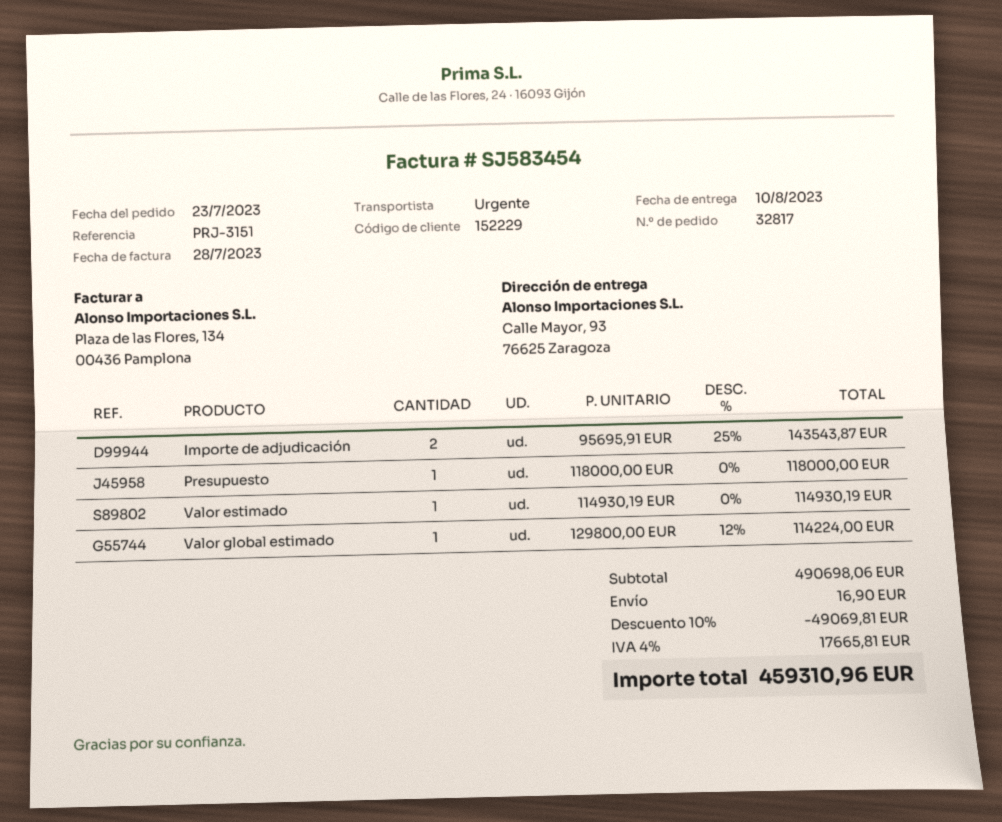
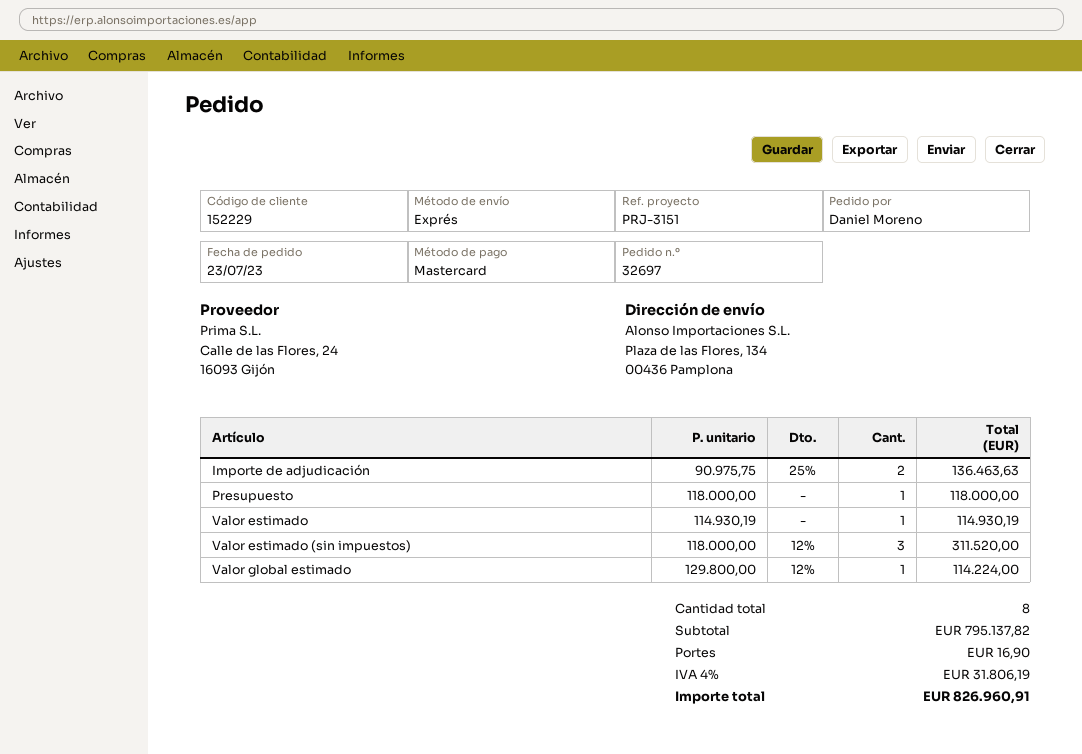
order number: 32817 -> 32697
ship to: Calle Mayor, 93, 76625 Zaragoza -> Plaza de las Flores, 134, 00436 Pamplona
Importe de adjudicación: 2 x 95695.91 - 25% = 143543.87 -> 2 x 90975.75 - 25% = 136463.63
Valor estimado (sin impuestos): none -> 3 x 118000.00 - 12% = 311520.00
subtotal: 490698.06 -> 795137.82
discount: 10% = 49069.81 -> none
tax: 4% = 17665.81 -> 4% = 31806.19
total: 459310.96 -> 826960.91

